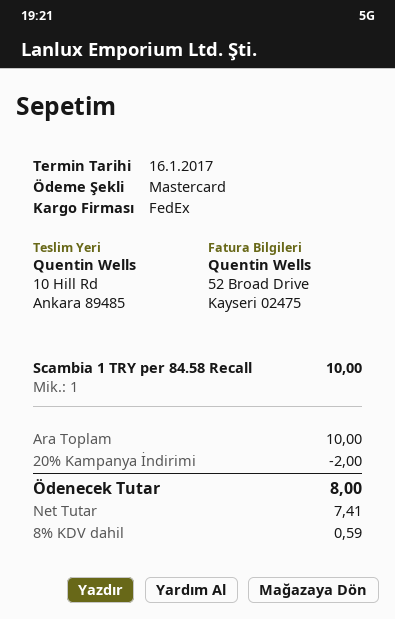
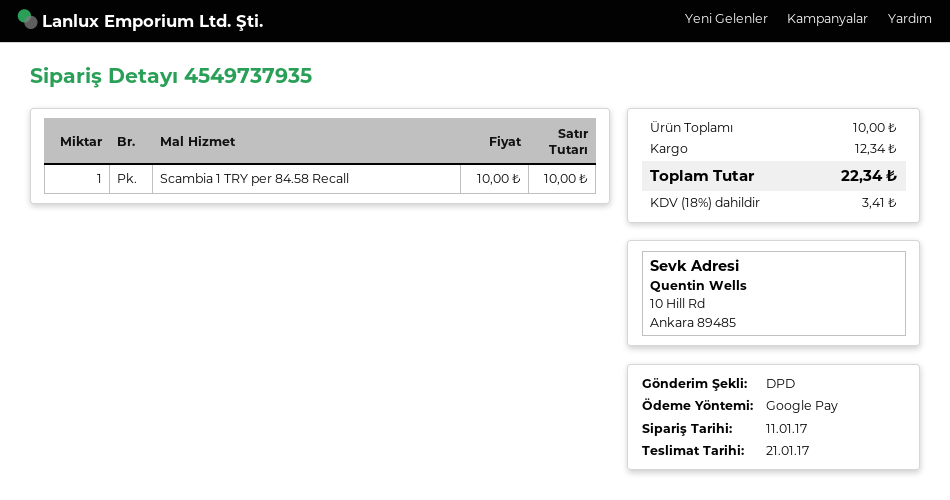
delivery date: 2017-01-16 -> 2017-01-21
payment method: Mastercard -> Google Pay
shipping method: FedEx -> DPD
discount: 20% = 2.00 -> none
shipping: none -> 12.34
tax: 8% = 0.59 -> 18% = 3.41
total: 8.00 -> 22.34

